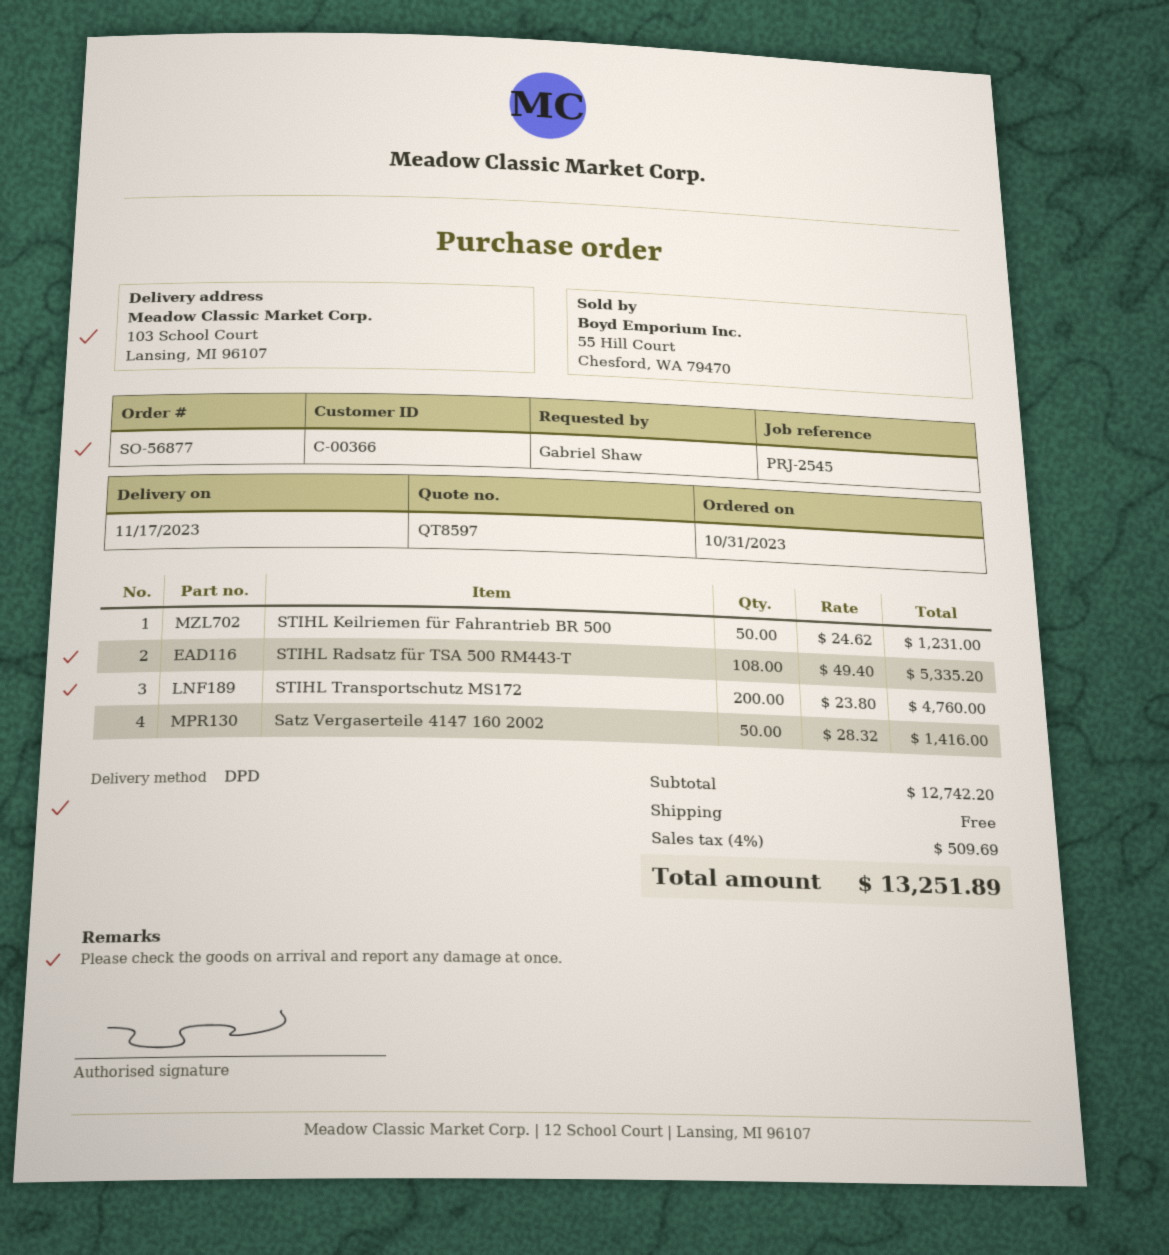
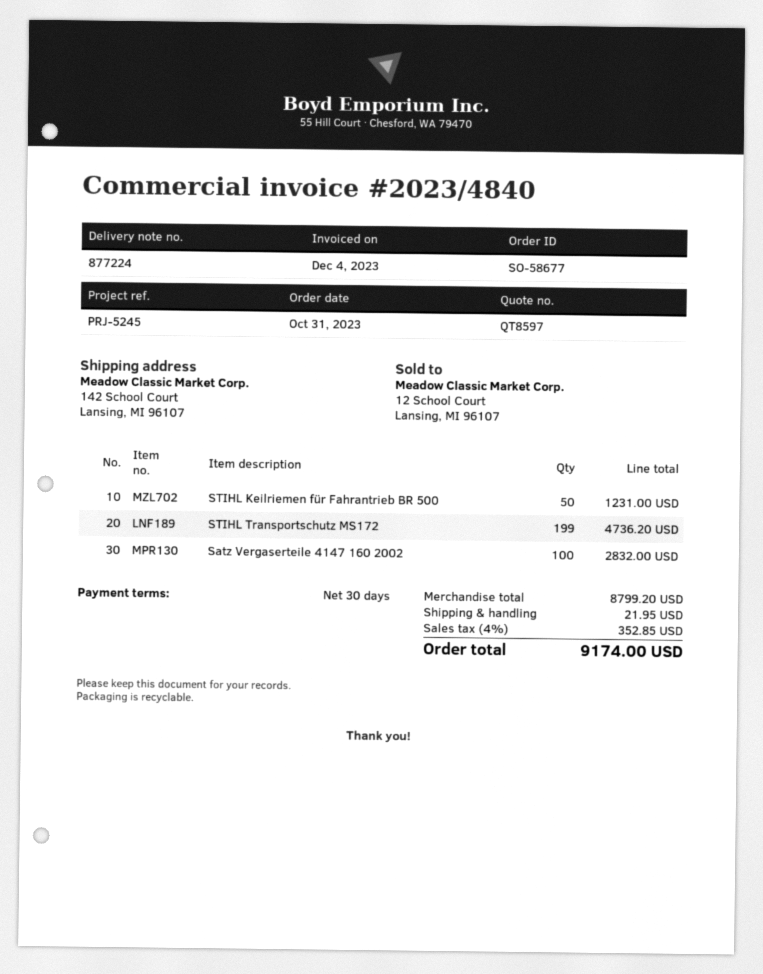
order number: SO-56877 -> SO-58677
reference: PRJ-2545 -> PRJ-5245
ship to: 103 School Court, Lansing, MI 96107 -> 142 School Court, Lansing, MI 96107
STIHL Radsatz für TSA 500 RM443-T: 108 for 5335.20 -> none
STIHL Transportschutz MS172: 200 for 4760.00 -> 199 for 4736.20
Satz Vergaserteile 4147 160 2002: 50 for 1416.00 -> 100 for 2832.00
subtotal: 12742.20 -> 8799.20
shipping: 0.00 -> 21.95
tax: 4% = 509.69 -> 4% = 352.85
total: 13251.89 -> 9174.00

